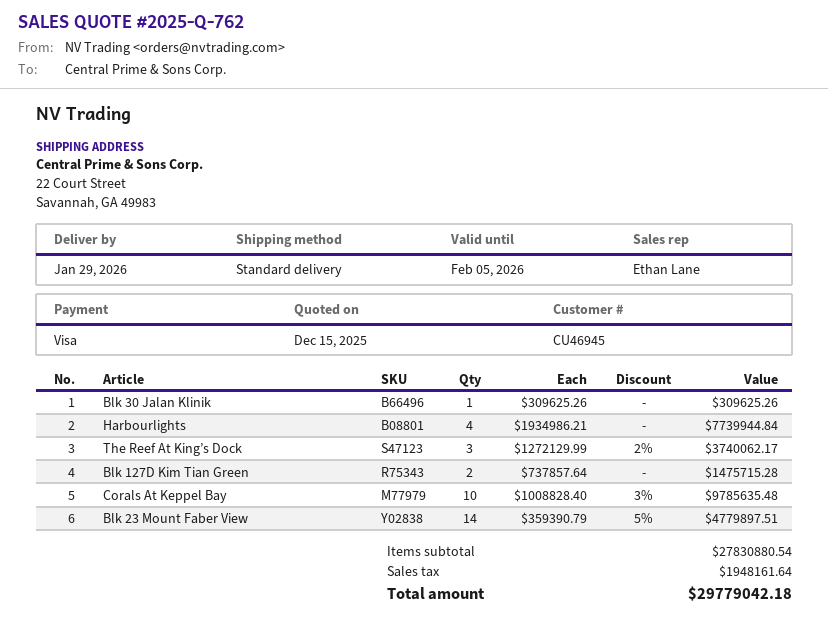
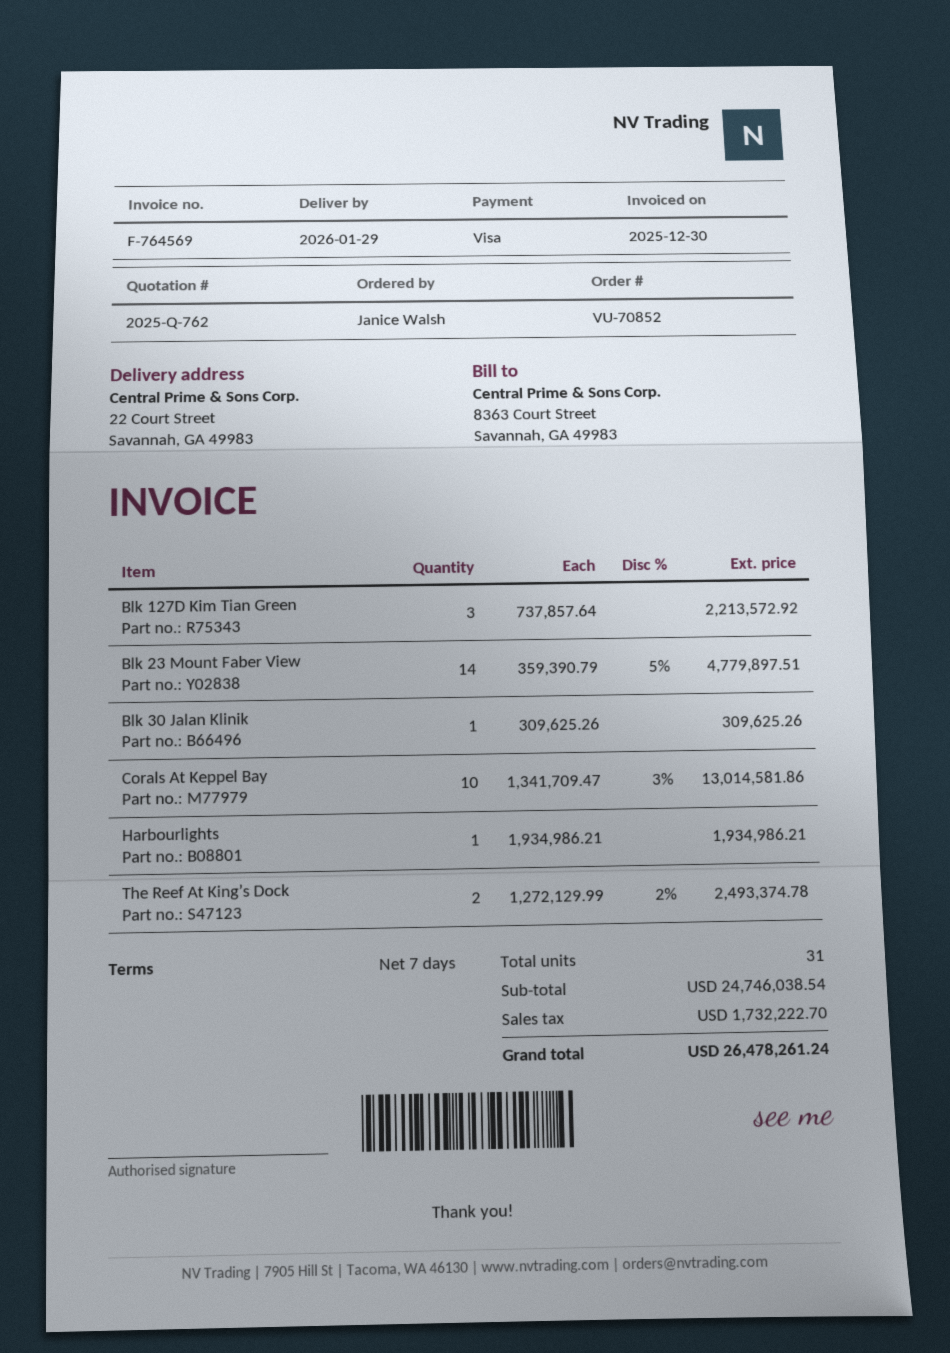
Harbourlights: 4 x 1934986.21 = 7739944.84 -> 1 x 1934986.21 = 1934986.21
The Reef At King’s Dock: 3 x 1272129.99 - 2% = 3740062.17 -> 2 x 1272129.99 - 2% = 2493374.78
Blk 127D Kim Tian Green: 2 x 737857.64 = 1475715.28 -> 3 x 737857.64 = 2213572.92
Corals At Keppel Bay: 10 x 1008828.40 - 3% = 9785635.48 -> 10 x 1341709.47 - 3% = 13014581.86
subtotal: 27830880.54 -> 24746038.54
tax: 1948161.64 -> 1732222.70
total: 29779042.18 -> 26478261.24

